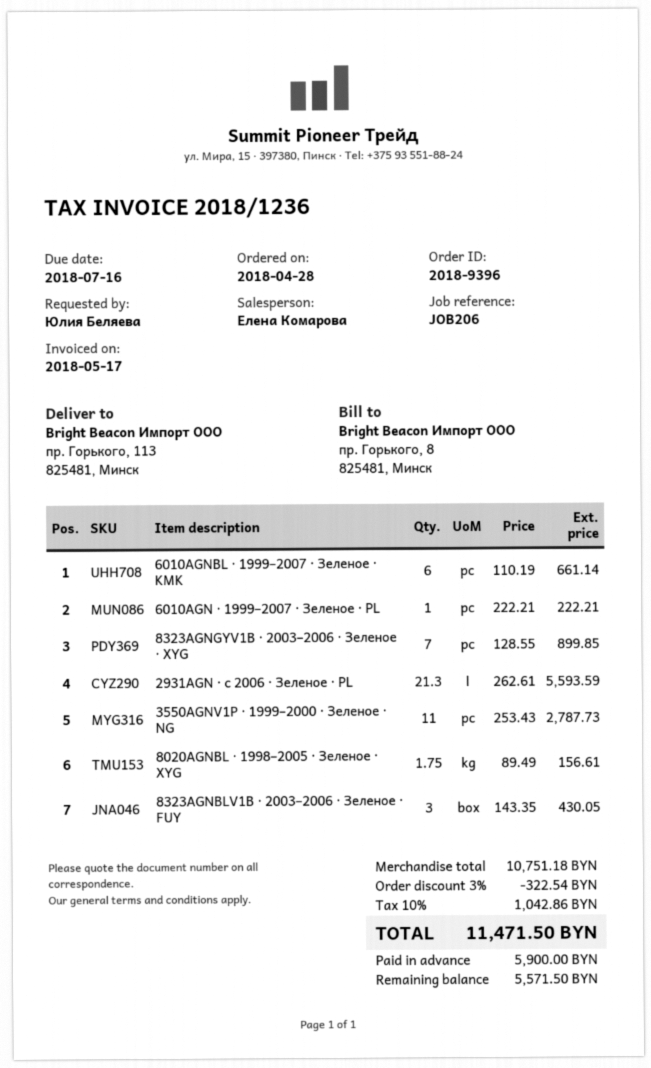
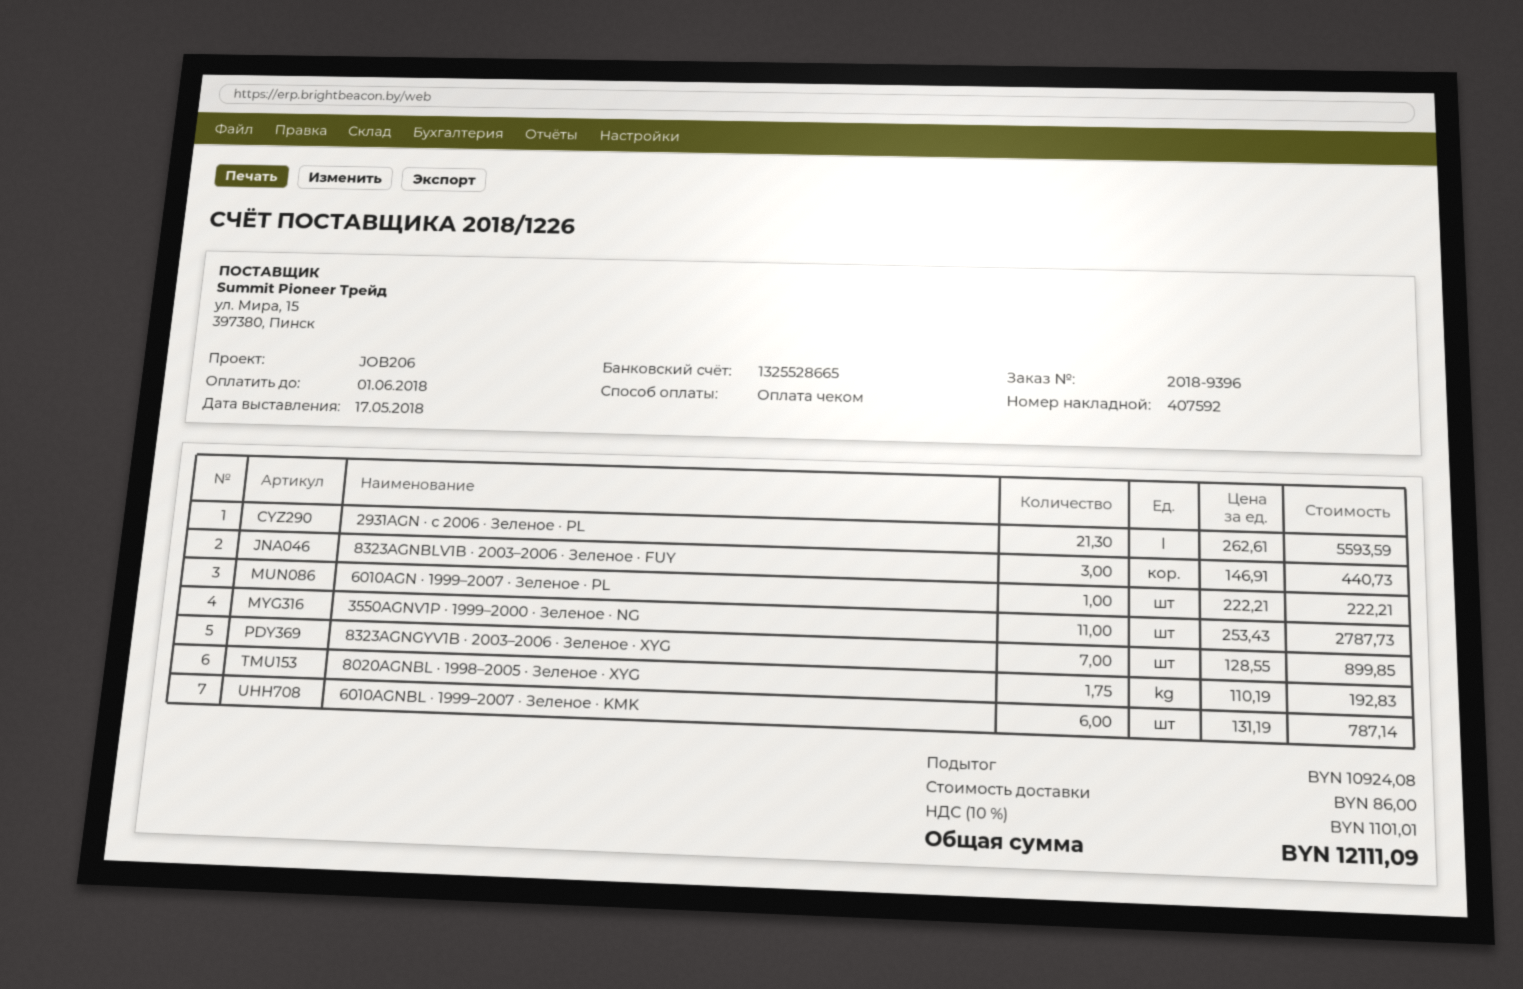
invoice number: 2018/1236 -> 2018/1226
due date: 2018-07-16 -> 2018-06-01
6010AGNBL · 1999–2007 · Зеленое · KMK: 6 x 110.19 = 661.14 -> 6 x 131.19 = 787.14
8020AGNBL · 1998–2005 · Зеленое · XYG: 1.75 x 89.49 = 156.61 -> 1.75 x 110.19 = 192.83
8323AGNBLV1B · 2003–2006 · Зеленое · FUY: 3 x 143.35 = 430.05 -> 3 x 146.91 = 440.73
subtotal: 10751.18 -> 10924.08
discount: 3% = 322.54 -> none
shipping: none -> 86.00
tax: 10% = 1042.86 -> 10% = 1101.01
total: 11471.50 -> 12111.09

